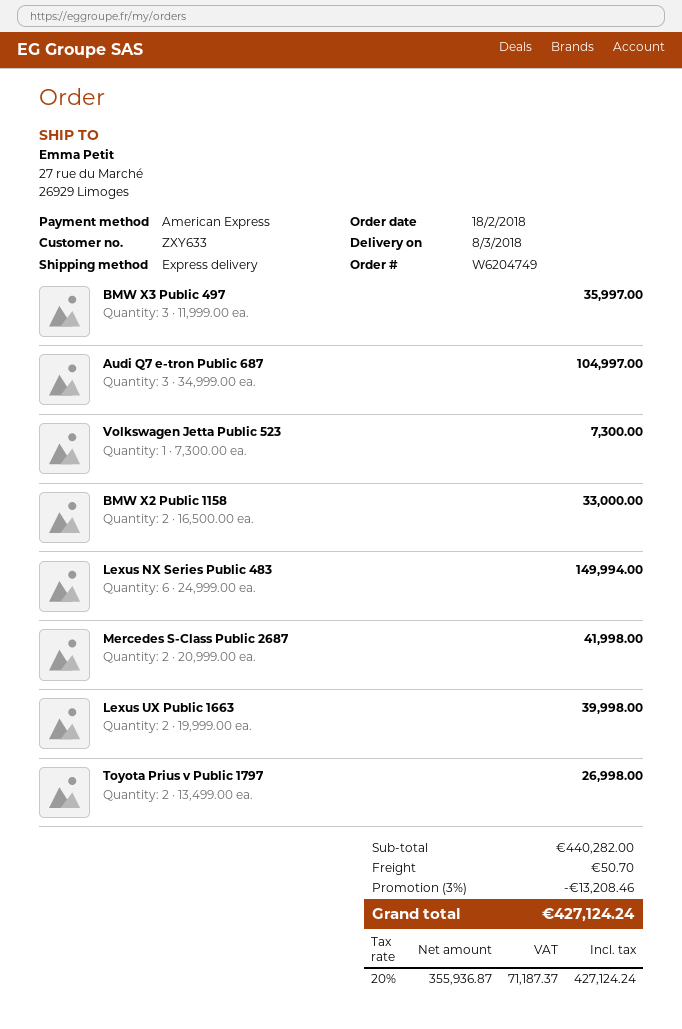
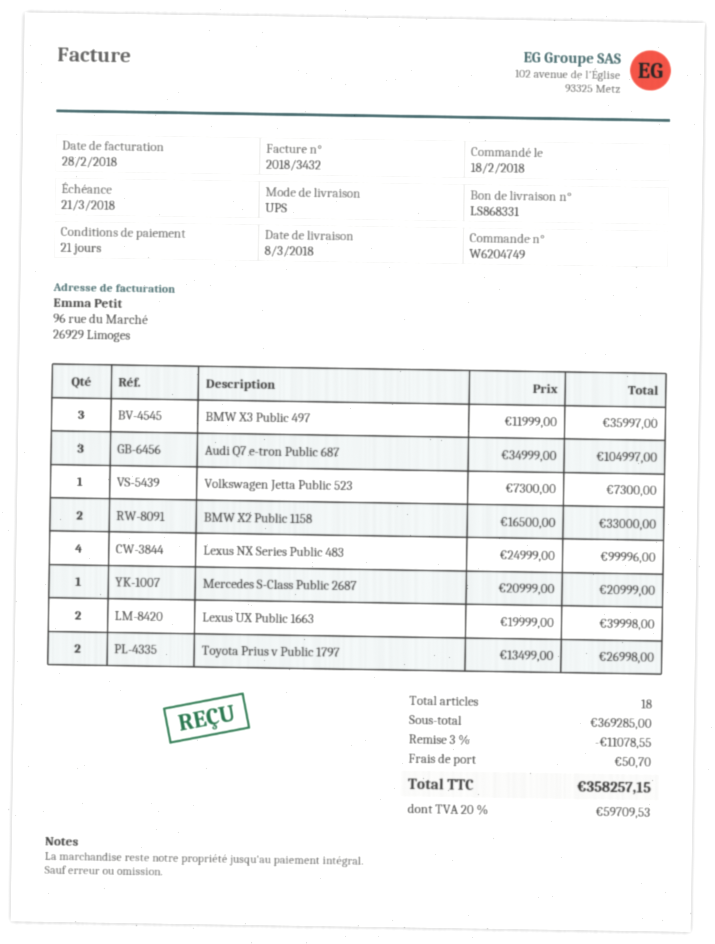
shipping method: express -> UPS
Lexus NX Series Public 483: 6 x 24999.00 = 149994.00 -> 4 x 24999.00 = 99996.00
Mercedes S-Class Public 2687: 2 x 20999.00 = 41998.00 -> 1 x 20999.00 = 20999.00
subtotal: 440282.00 -> 369285.00
discount: 3% = 13208.46 -> 3% = 11078.55
tax: 20% = 71187.37 -> 20% = 59709.53
total: 427124.24 -> 358257.15

